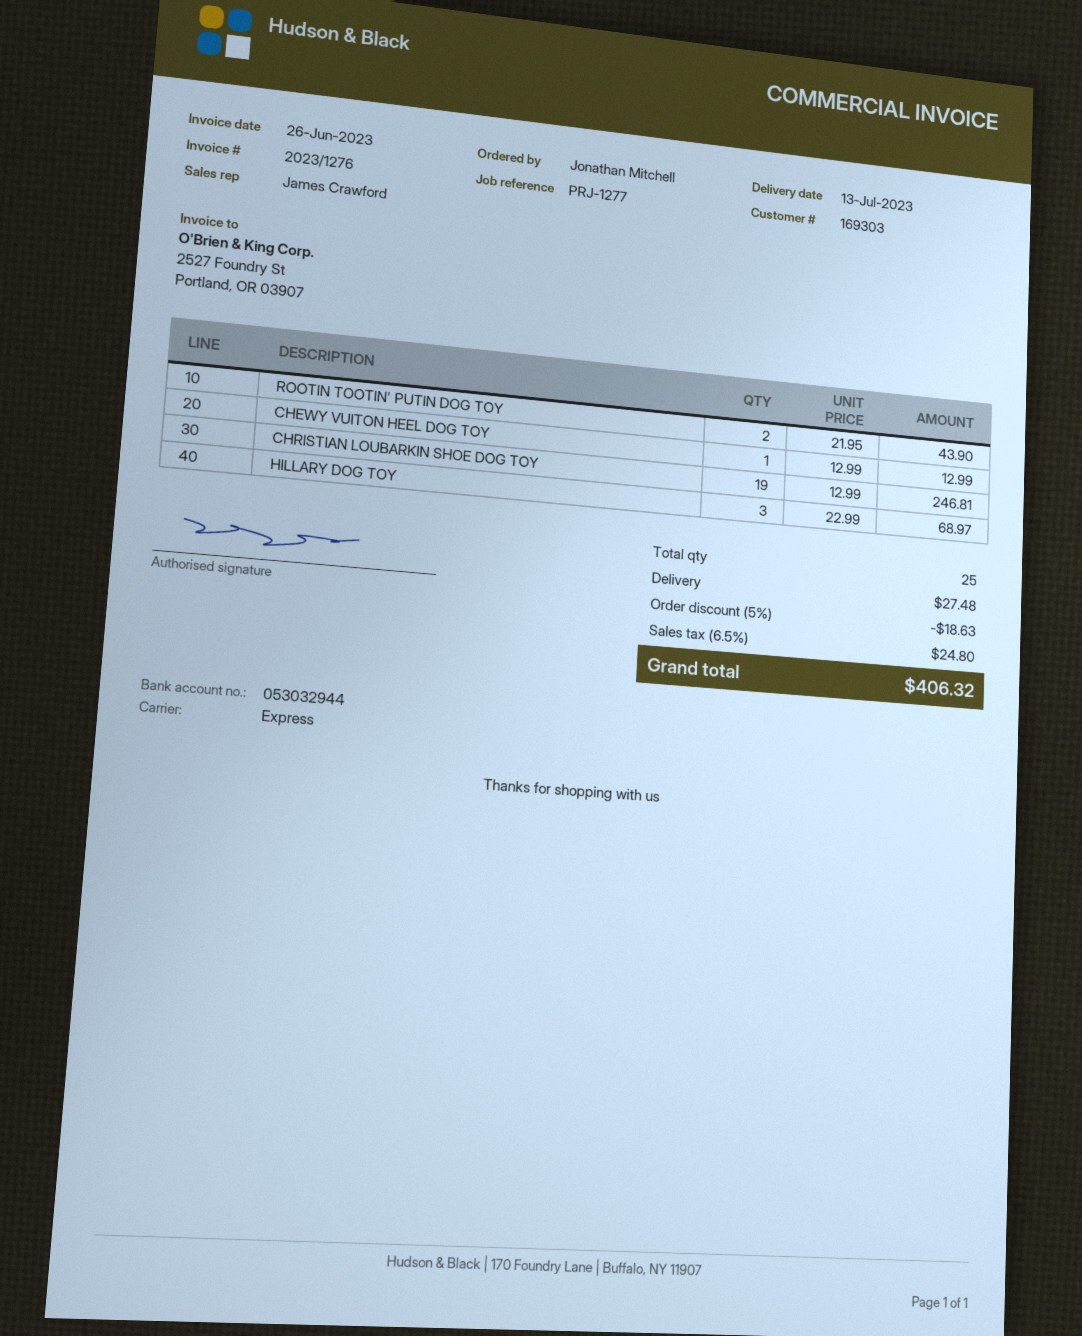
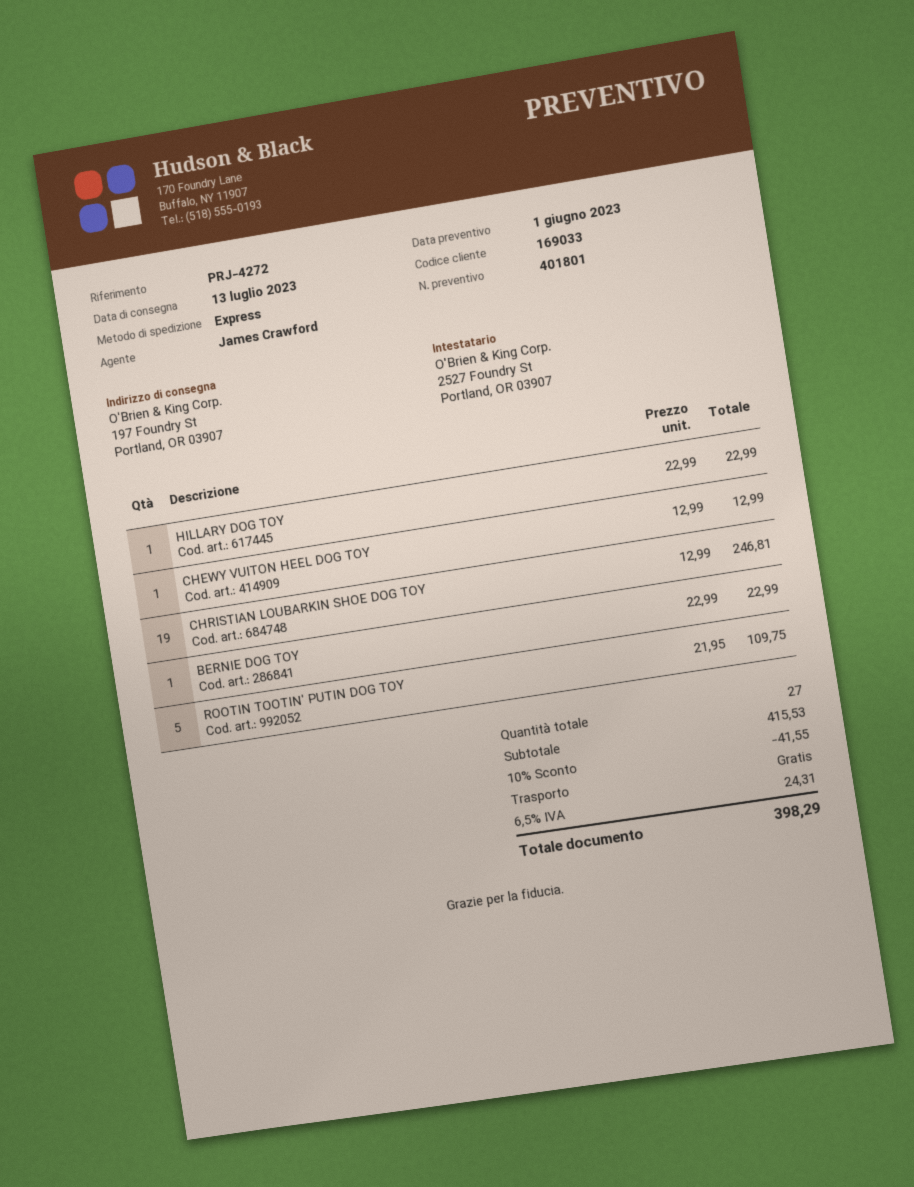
customer number: 169303 -> 169033
reference: PRJ-1277 -> PRJ-4272
ROOTIN TOOTIN' PUTIN DOG TOY: 2 x 21.95 = 43.90 -> 5 x 21.95 = 109.75
HILLARY DOG TOY: 3 x 22.99 = 68.97 -> 1 x 22.99 = 22.99
BERNIE DOG TOY: none -> 1 x 22.99 = 22.99
total quantity: 25 -> 27
discount: 5% = 18.63 -> 10% = 41.55
shipping: 27.48 -> 0.00
tax: 6.5% = 24.80 -> 6.5% = 24.31
total: 406.32 -> 398.29

